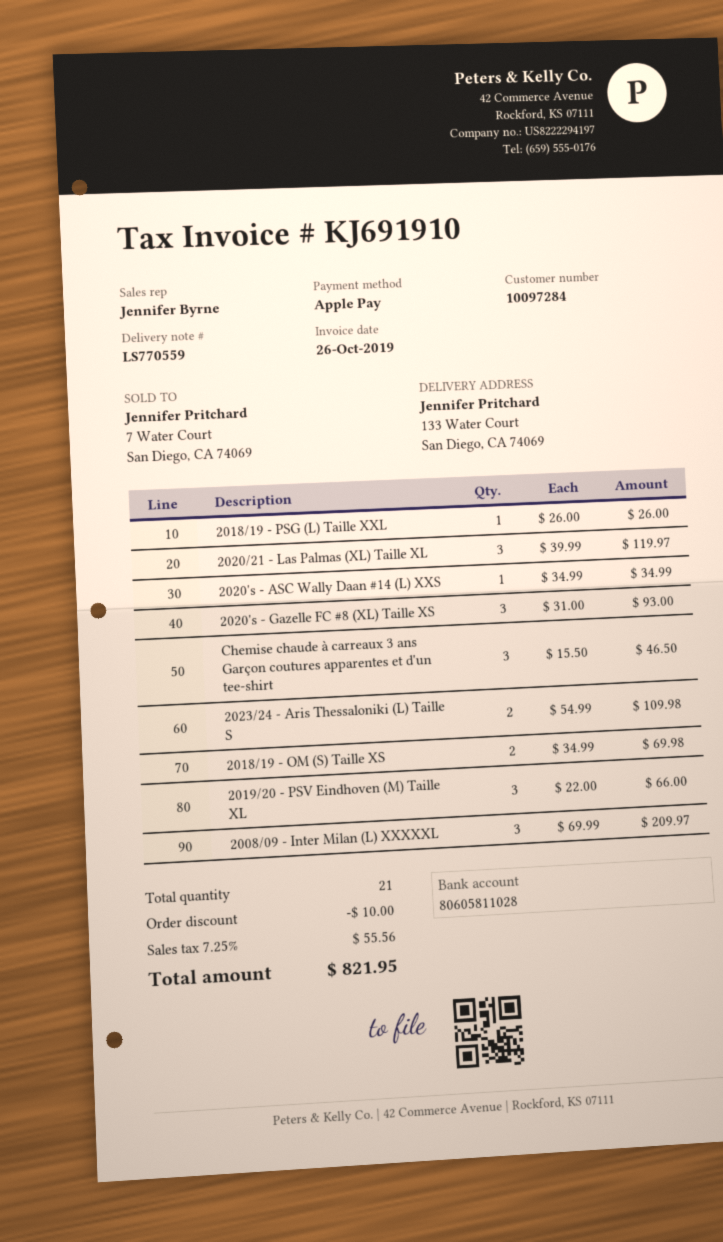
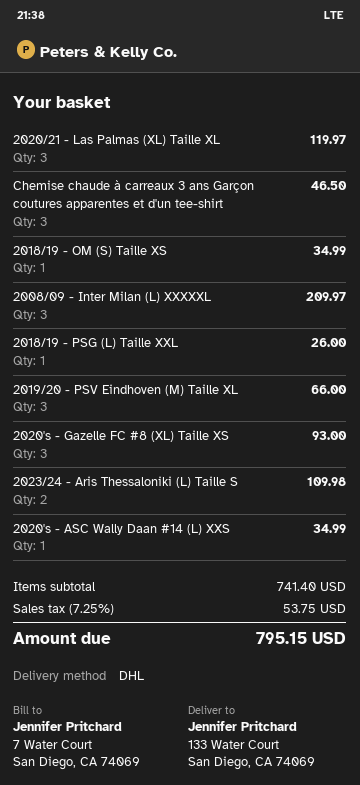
2018/19 - OM (S) Taille XS: 2 for 69.98 -> 1 for 34.99
discount: 10.00 -> none
tax: 7.25% = 55.56 -> 7.25% = 53.75
total: 821.95 -> 795.15

